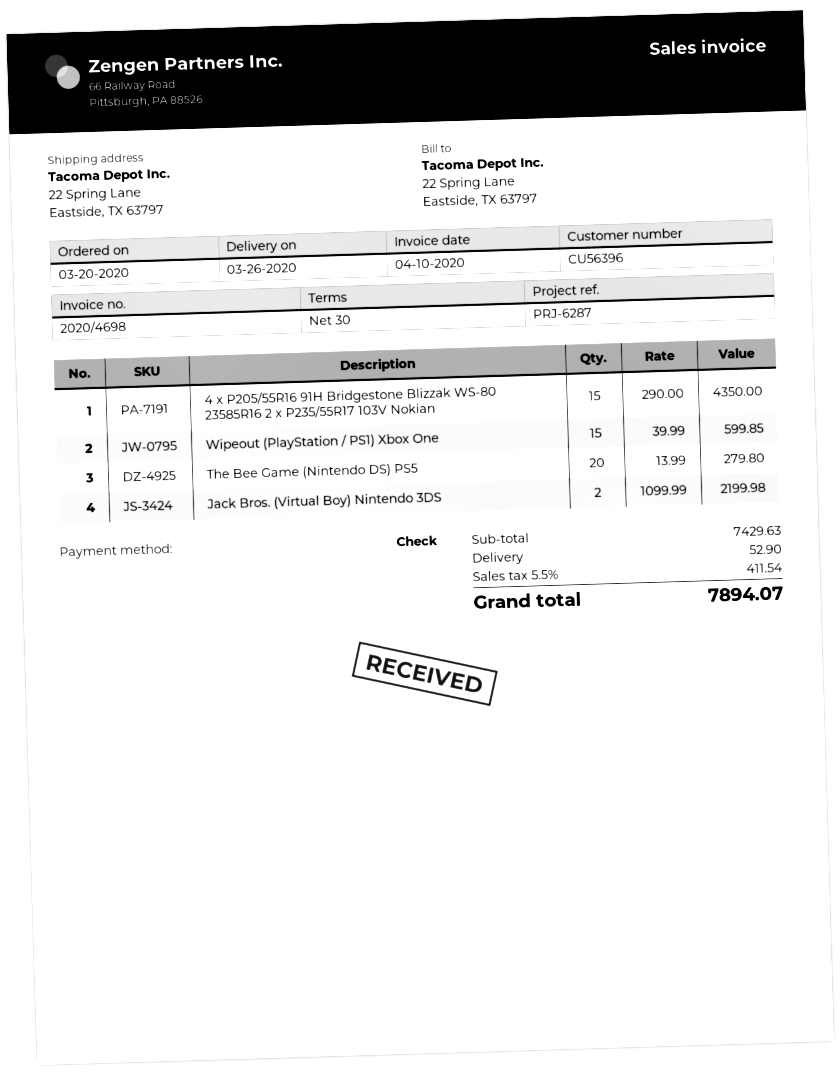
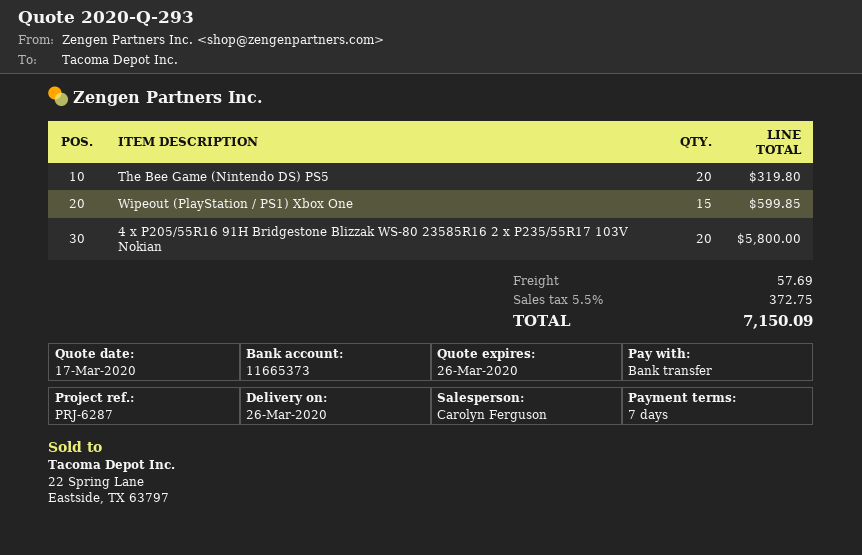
payment terms: 30 days -> 7 days
payment method: cheque -> bank transfer
4 x P205/55R16 91H Bridgestone Blizzak WS-80 23585R16 2 x P235/55R17 103V Nokian: 15 for 4350.00 -> 20 for 5800.00
The Bee Game (Nintendo DS) PS5: 20 for 279.80 -> 20 for 319.80
Jack Bros. (Virtual Boy) Nintendo 3DS: 2 for 2199.98 -> none
shipping: 52.90 -> 57.69
tax: 5.5% = 411.54 -> 5.5% = 372.75
total: 7894.07 -> 7150.09

